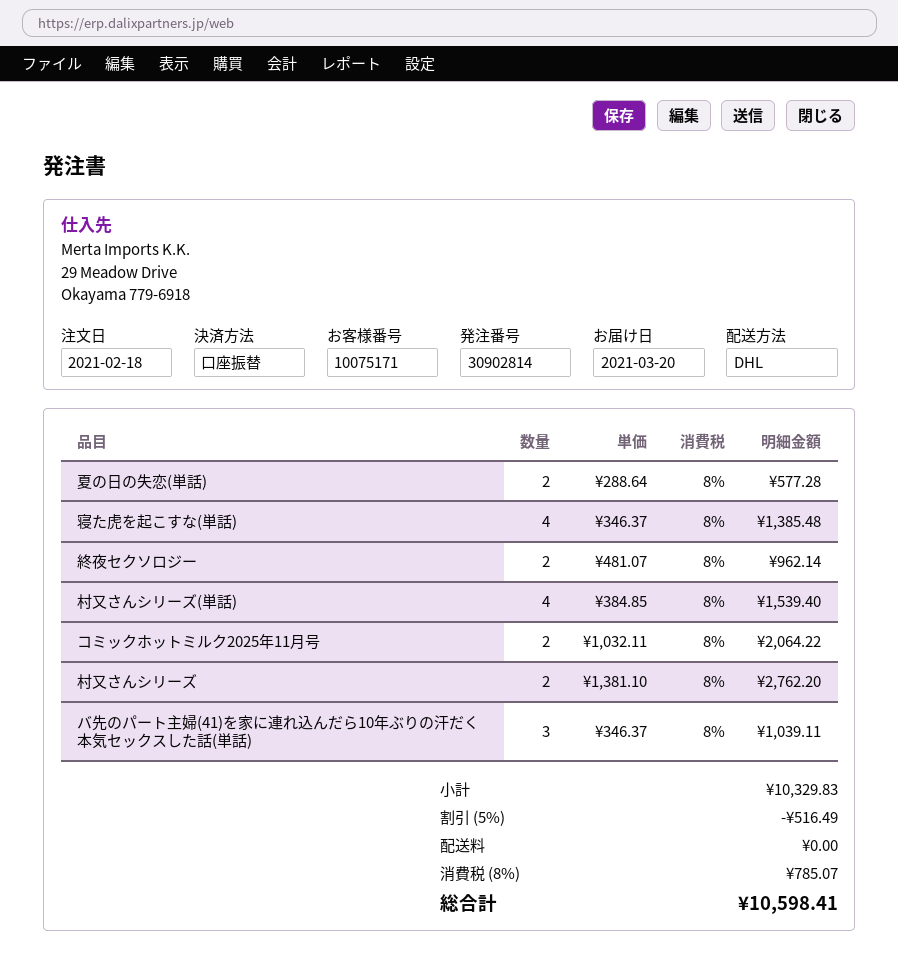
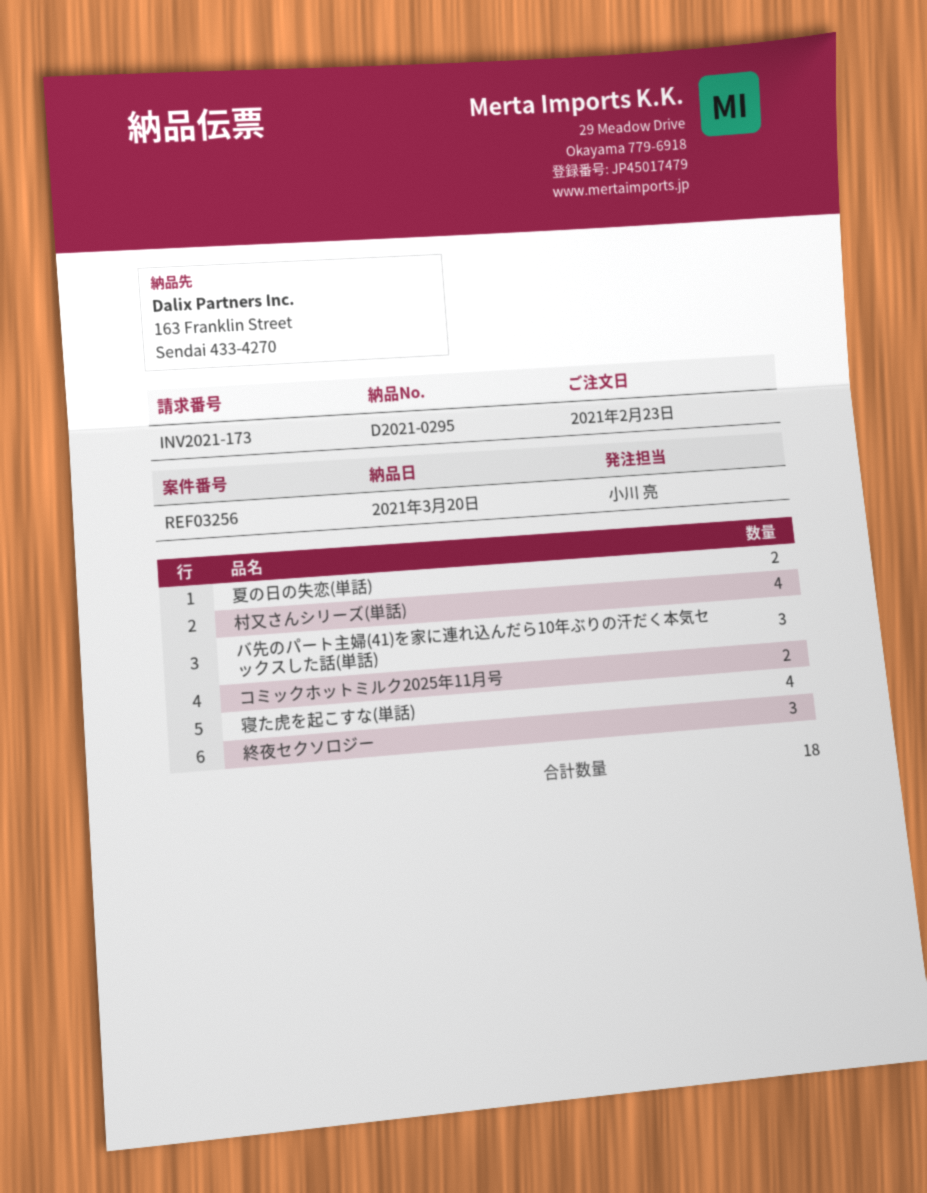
order date: 2021-02-18 -> 2021-02-23
終夜セクソロジー: 2 -> 3
村又さんシリーズ: 2 -> none

